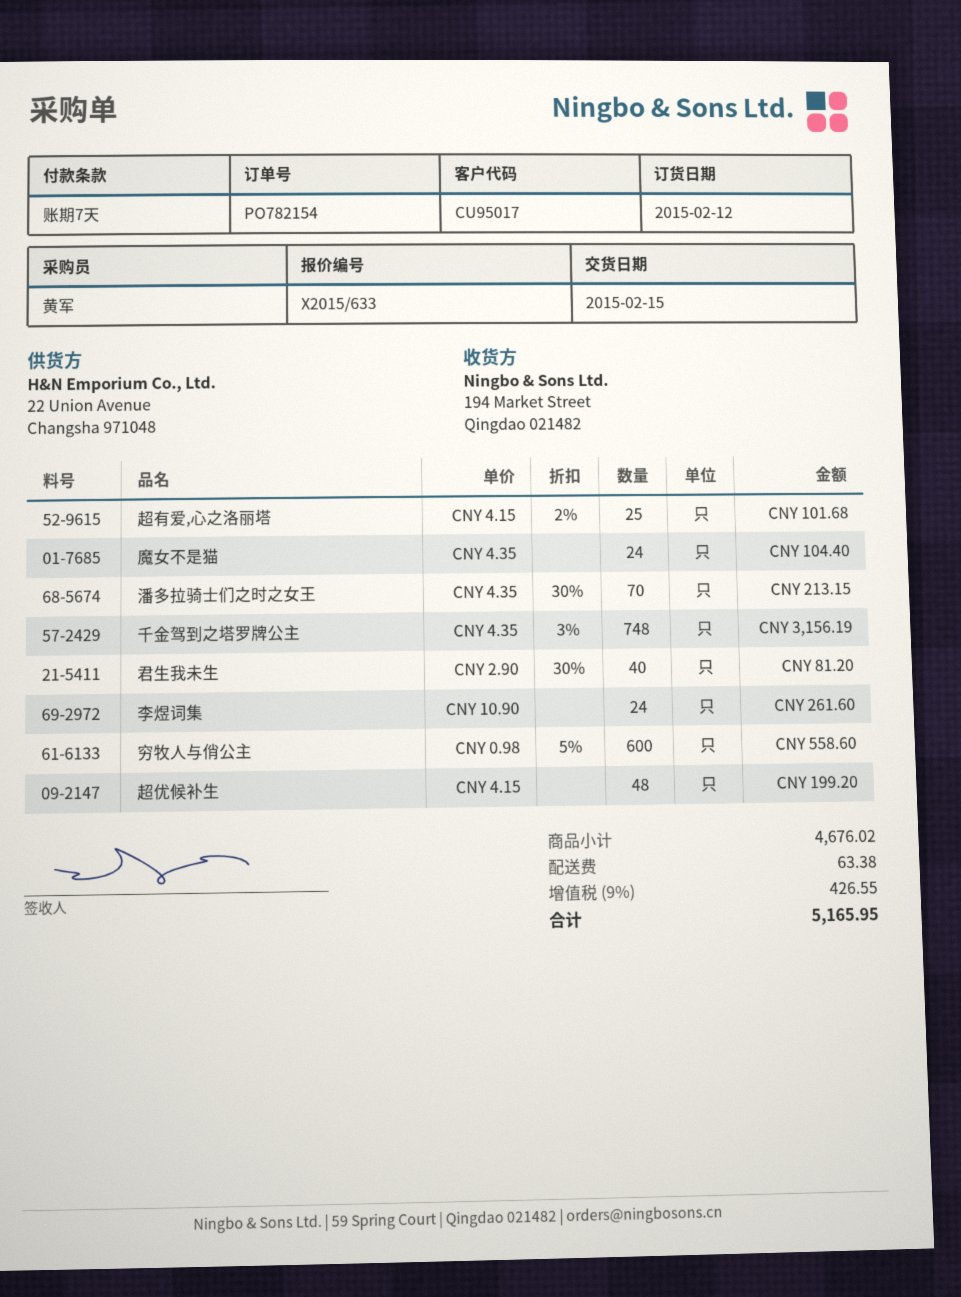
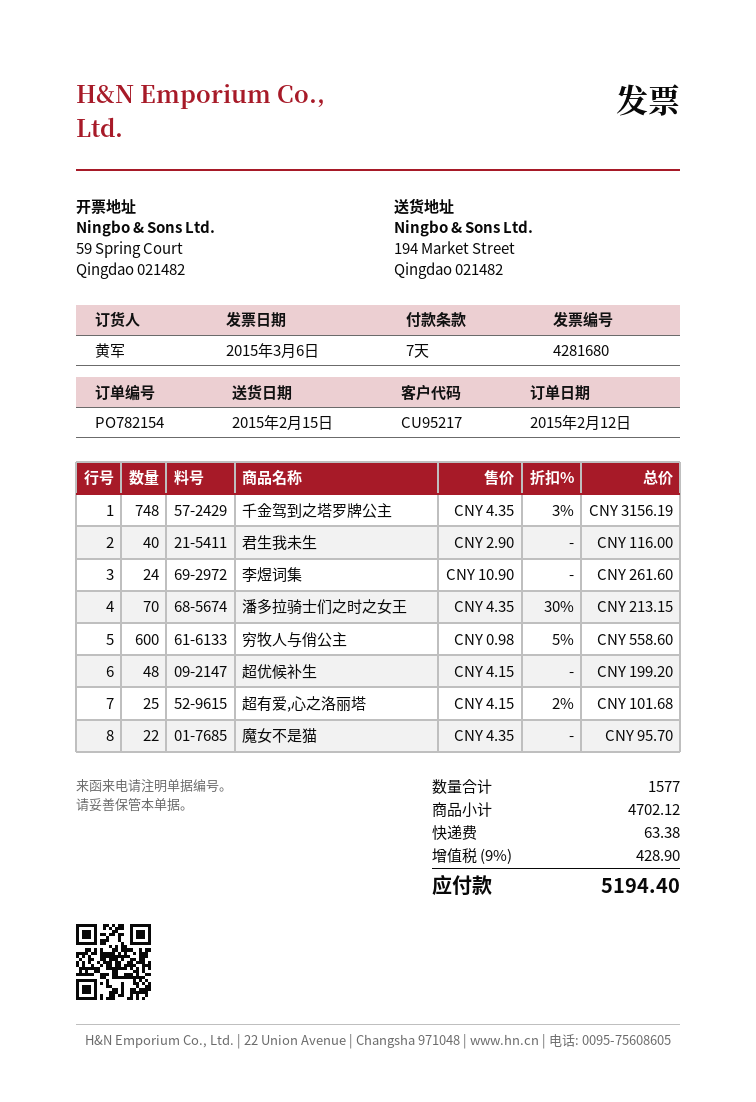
customer number: CU95017 -> CU95217
魔女不是猫: 24 x 4.35 = 104.40 -> 22 x 4.35 = 95.70
君生我未生: 40 x 2.90 - 30% = 81.20 -> 40 x 2.90 = 116.00
subtotal: 4676.02 -> 4702.12
tax: 9% = 426.55 -> 9% = 428.90
total: 5165.95 -> 5194.40

